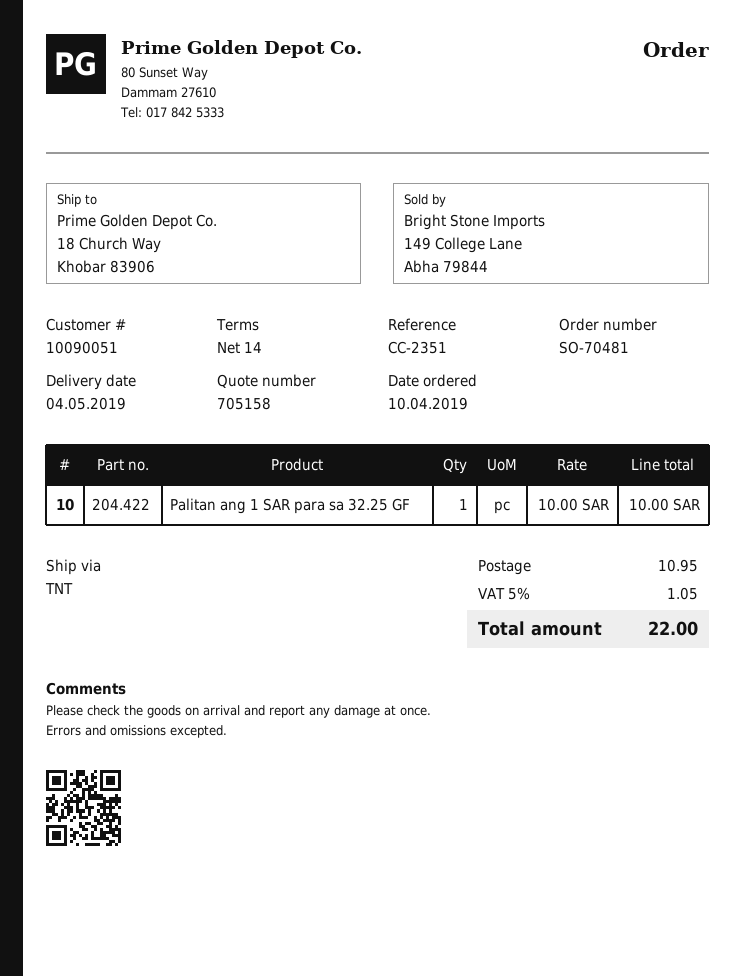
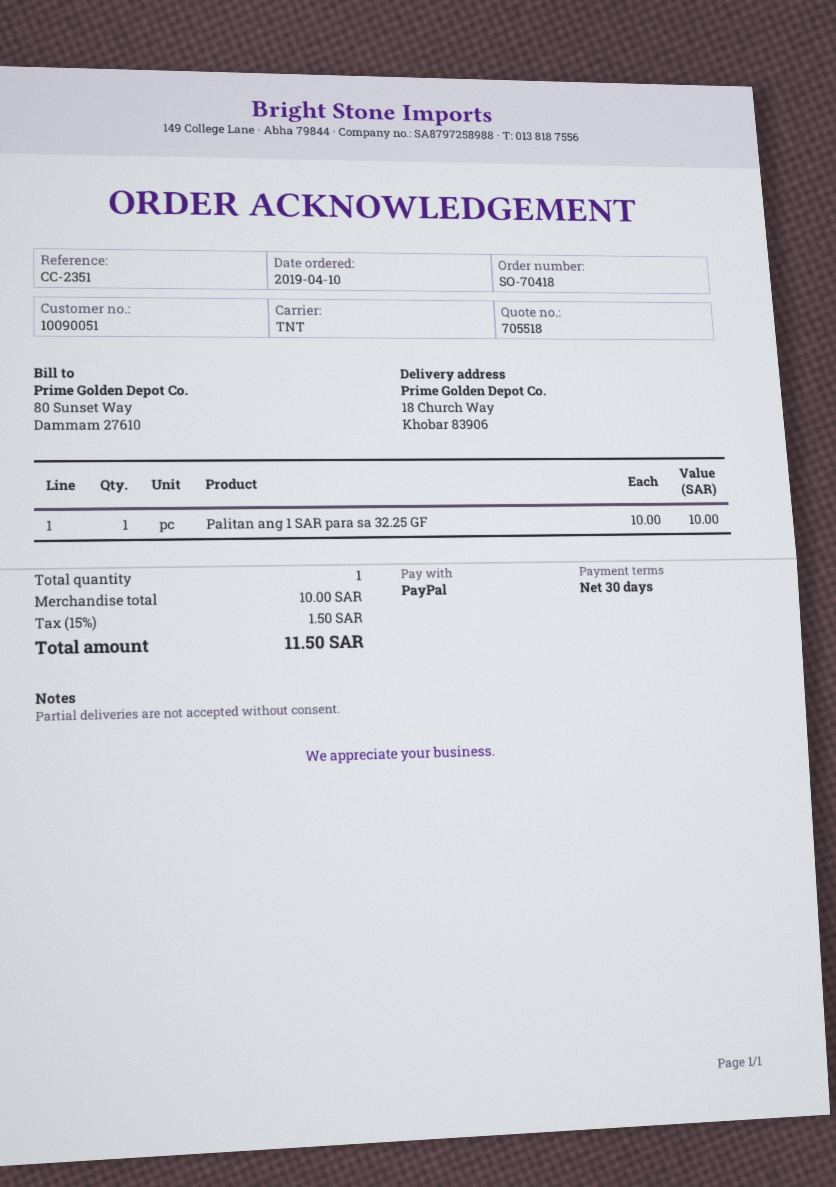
quote number: 705158 -> 705518
order number: SO-70481 -> SO-70418
payment terms: 14 days -> 30 days
shipping: 10.95 -> none
tax: 5% = 1.05 -> 15% = 1.50
total: 22.00 -> 11.50

